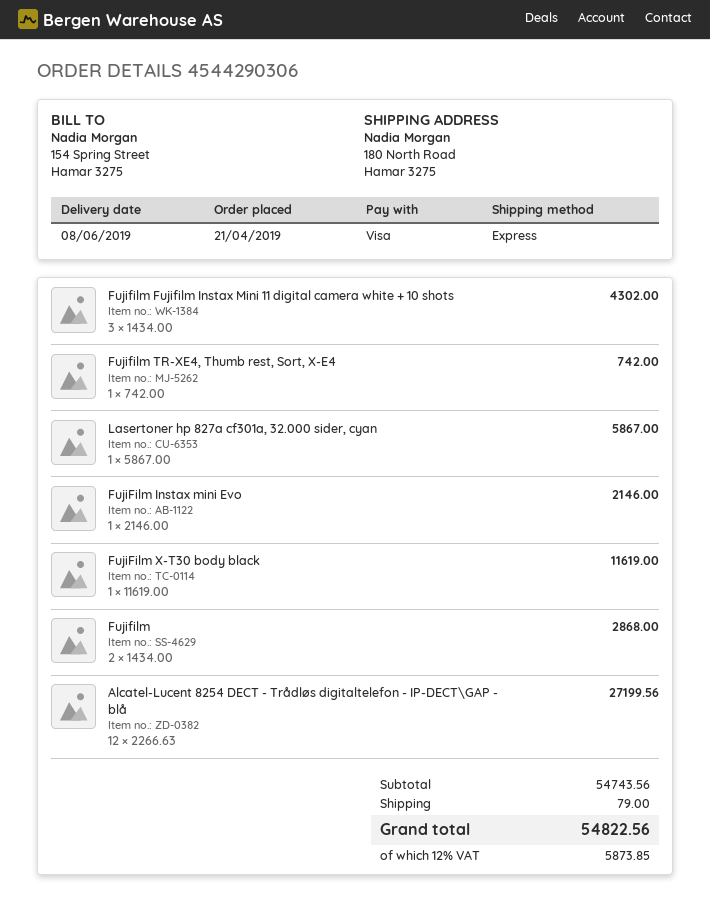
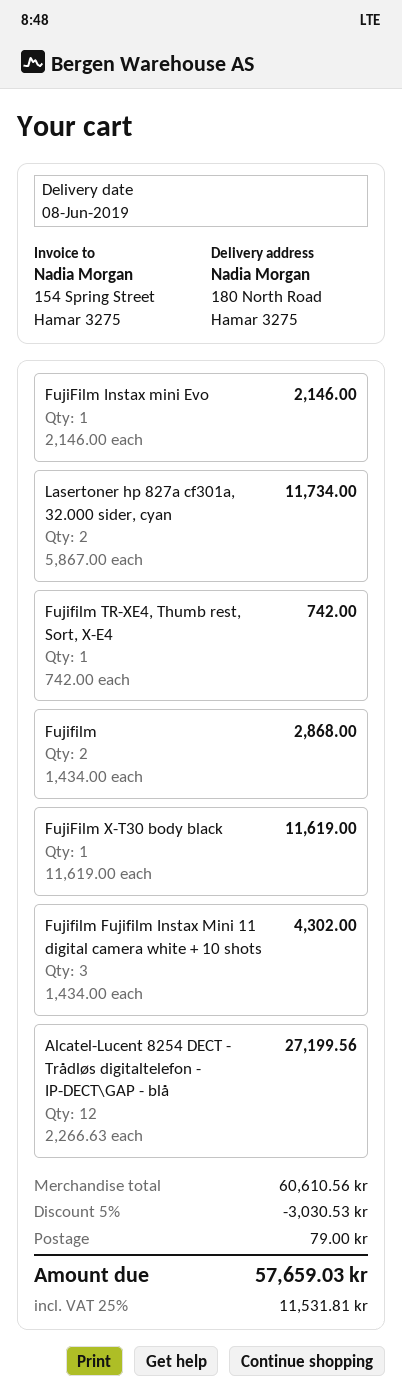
Lasertoner hp 827a cf301a, 32.000 sider, cyan: 1 x 5867.00 = 5867.00 -> 2 x 5867.00 = 11734.00
subtotal: 54743.56 -> 60610.56
discount: none -> 5% = 3030.53
tax: 12% = 5873.85 -> 25% = 11531.81
total: 54822.56 -> 57659.03

